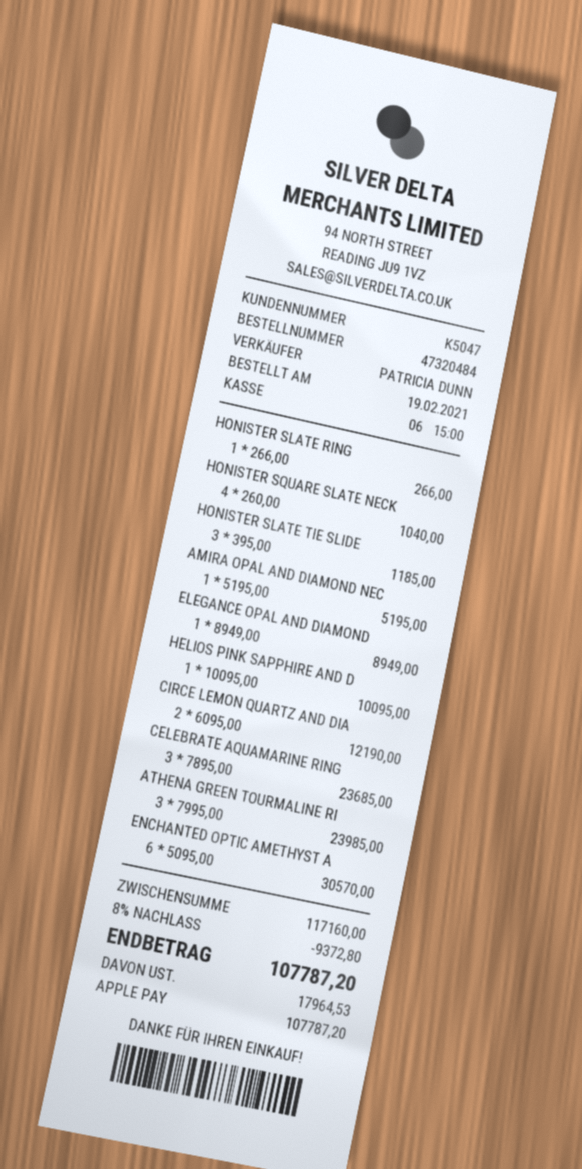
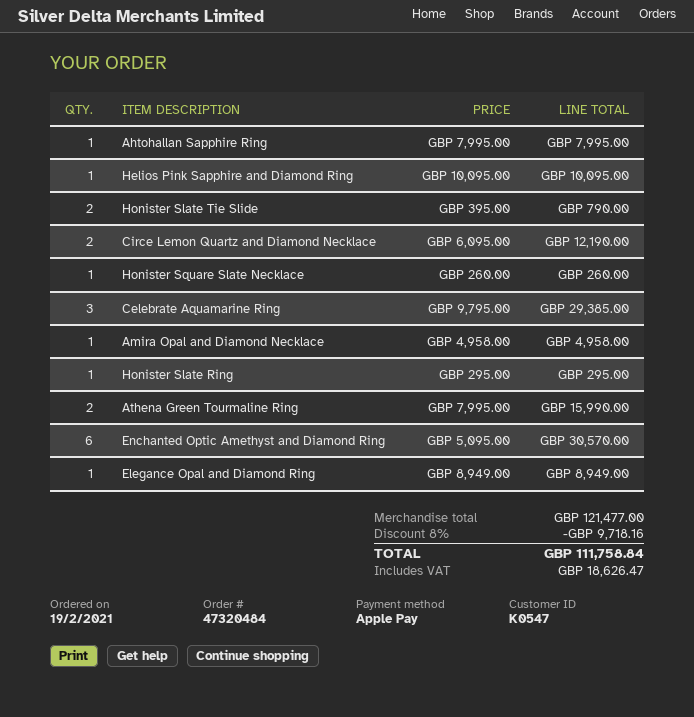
customer number: K5047 -> K0547
HONISTER SLATE RING: 1 x 266.00 = 266.00 -> 1 x 295.00 = 295.00
HONISTER SQUARE SLATE NECK: 4 x 260.00 = 1040.00 -> 1 x 260.00 = 260.00
HONISTER SLATE TIE SLIDE: 3 x 395.00 = 1185.00 -> 2 x 395.00 = 790.00
AMIRA OPAL AND DIAMOND NEC: 1 x 5195.00 = 5195.00 -> 1 x 4958.00 = 4958.00
CELEBRATE AQUAMARINE RING: 3 x 7895.00 = 23685.00 -> 3 x 9795.00 = 29385.00
ATHENA GREEN TOURMALINE RI: 3 x 7995.00 = 23985.00 -> 2 x 7995.00 = 15990.00
Ahtohallan Sapphire Ring: none -> 1 x 7995.00 = 7995.00
subtotal: 117160.00 -> 121477.00
discount: 8% = 9372.80 -> 8% = 9718.16
tax: 17964.53 -> 18626.47
total: 107787.20 -> 111758.84

